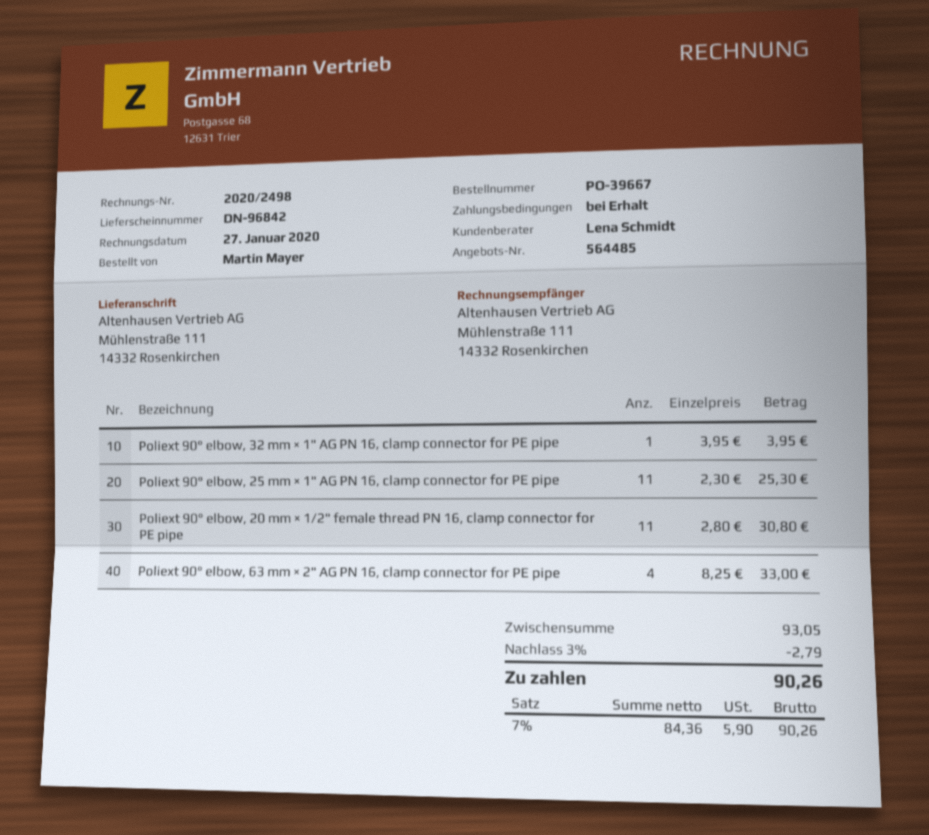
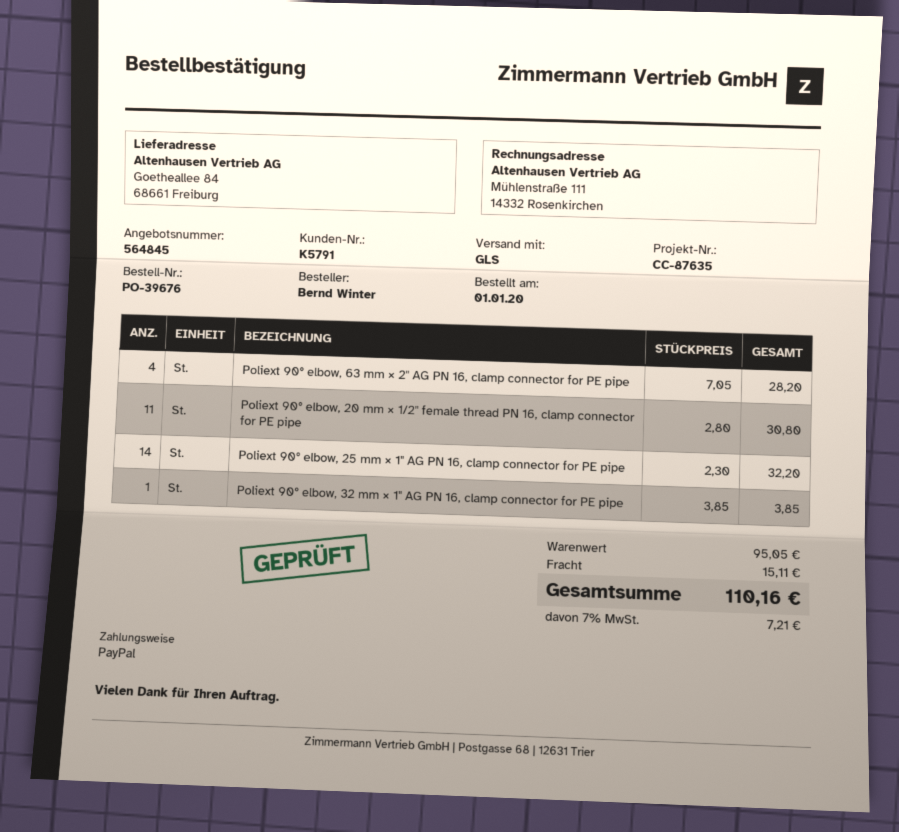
quote number: 564485 -> 564845
order number: PO-39667 -> PO-39676
ordered by: Martin Mayer -> Bernd Winter
ship to: Mühlenstraße 111, 14332 Rosenkirchen -> Goetheallee 84, 68661 Freiburg
Poliext 90° elbow, 32 mm × 1" AG PN 16, clamp connector for PE pipe: 1 x 3.95 = 3.95 -> 1 x 3.85 = 3.85
Poliext 90° elbow, 25 mm × 1" AG PN 16, clamp connector for PE pipe: 11 x 2.30 = 25.30 -> 14 x 2.30 = 32.20
Poliext 90° elbow, 63 mm × 2" AG PN 16, clamp connector for PE pipe: 4 x 8.25 = 33.00 -> 4 x 7.05 = 28.20
subtotal: 93.05 -> 95.05
discount: 3% = 2.79 -> none
shipping: none -> 15.11
tax: 7% = 5.90 -> 7% = 7.21
total: 90.26 -> 110.16

